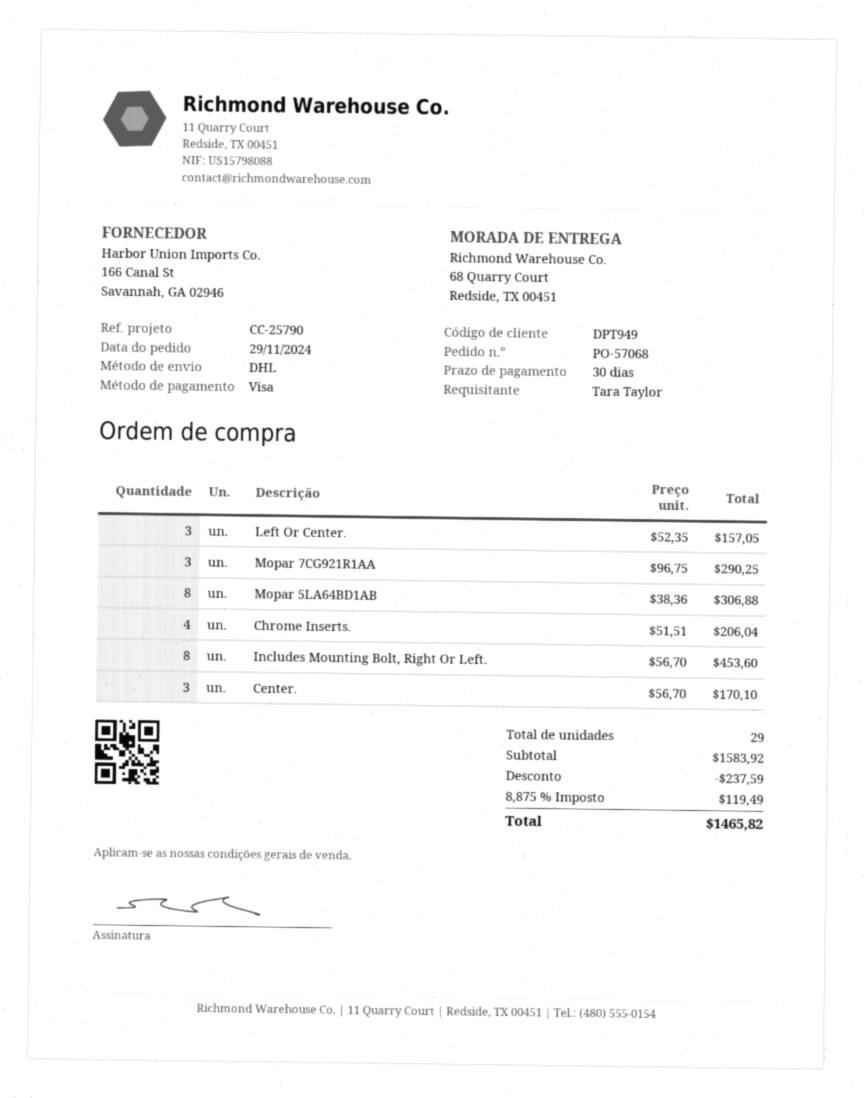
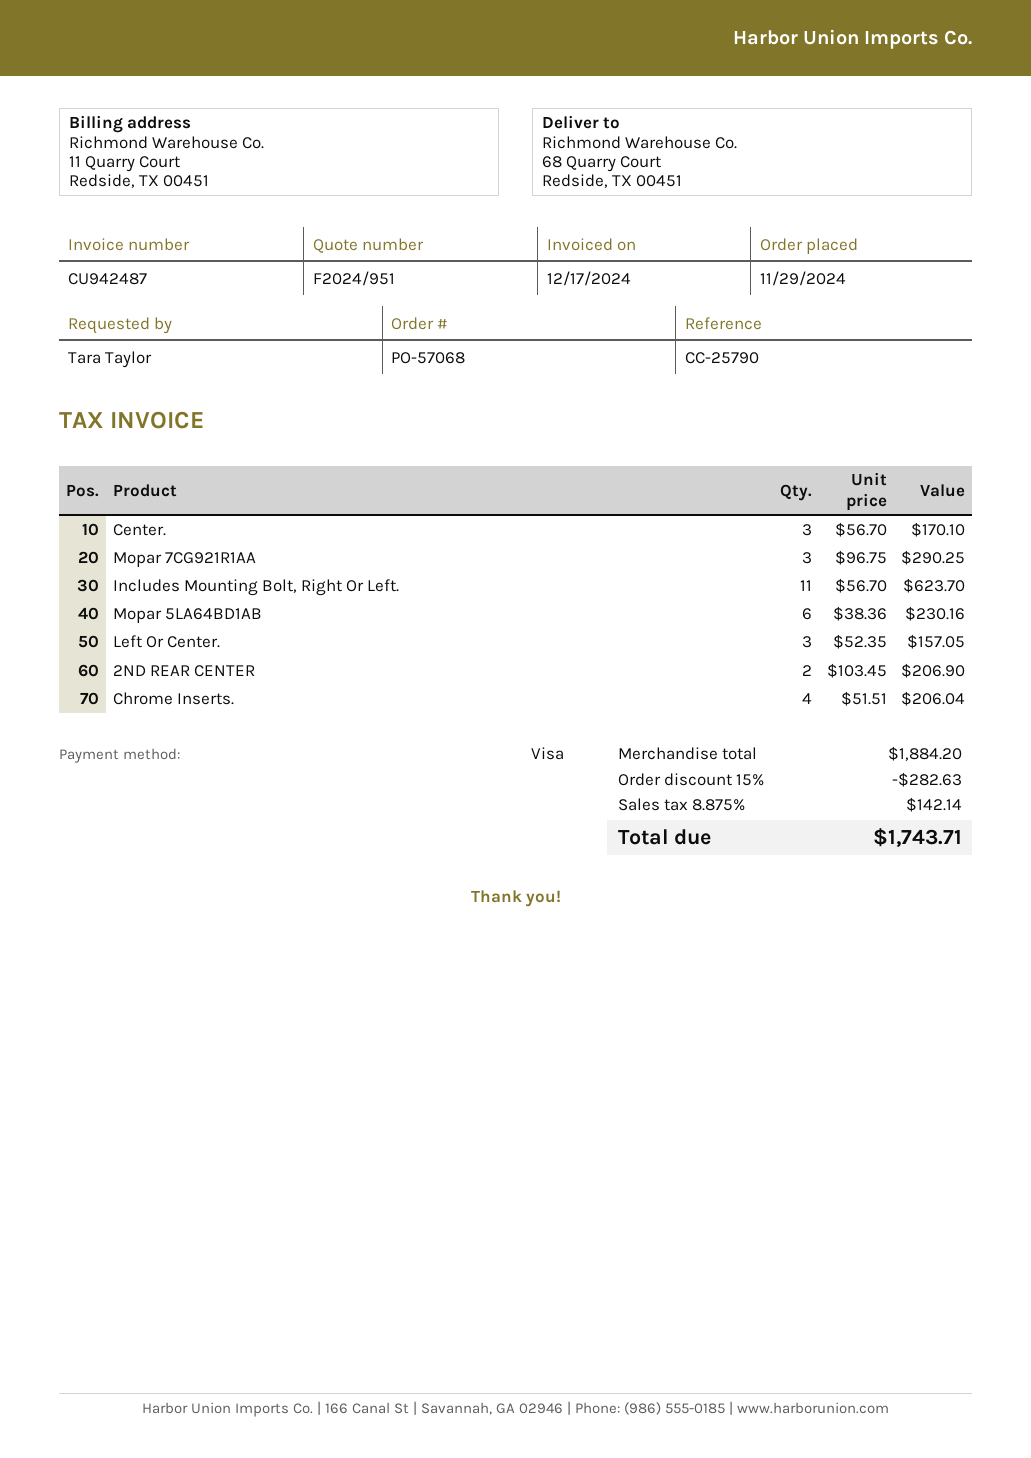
Mopar 5LA64BD1AB: 8 x 38.36 = 306.88 -> 6 x 38.36 = 230.16
Includes Mounting Bolt, Right Or Left.: 8 x 56.70 = 453.60 -> 11 x 56.70 = 623.70
2ND REAR CENTER: none -> 2 x 103.45 = 206.90
subtotal: 1583.92 -> 1884.20
discount: 237.59 -> 282.63
tax: 8.875% = 119.49 -> 8.875% = 142.14
total: 1465.82 -> 1743.71

